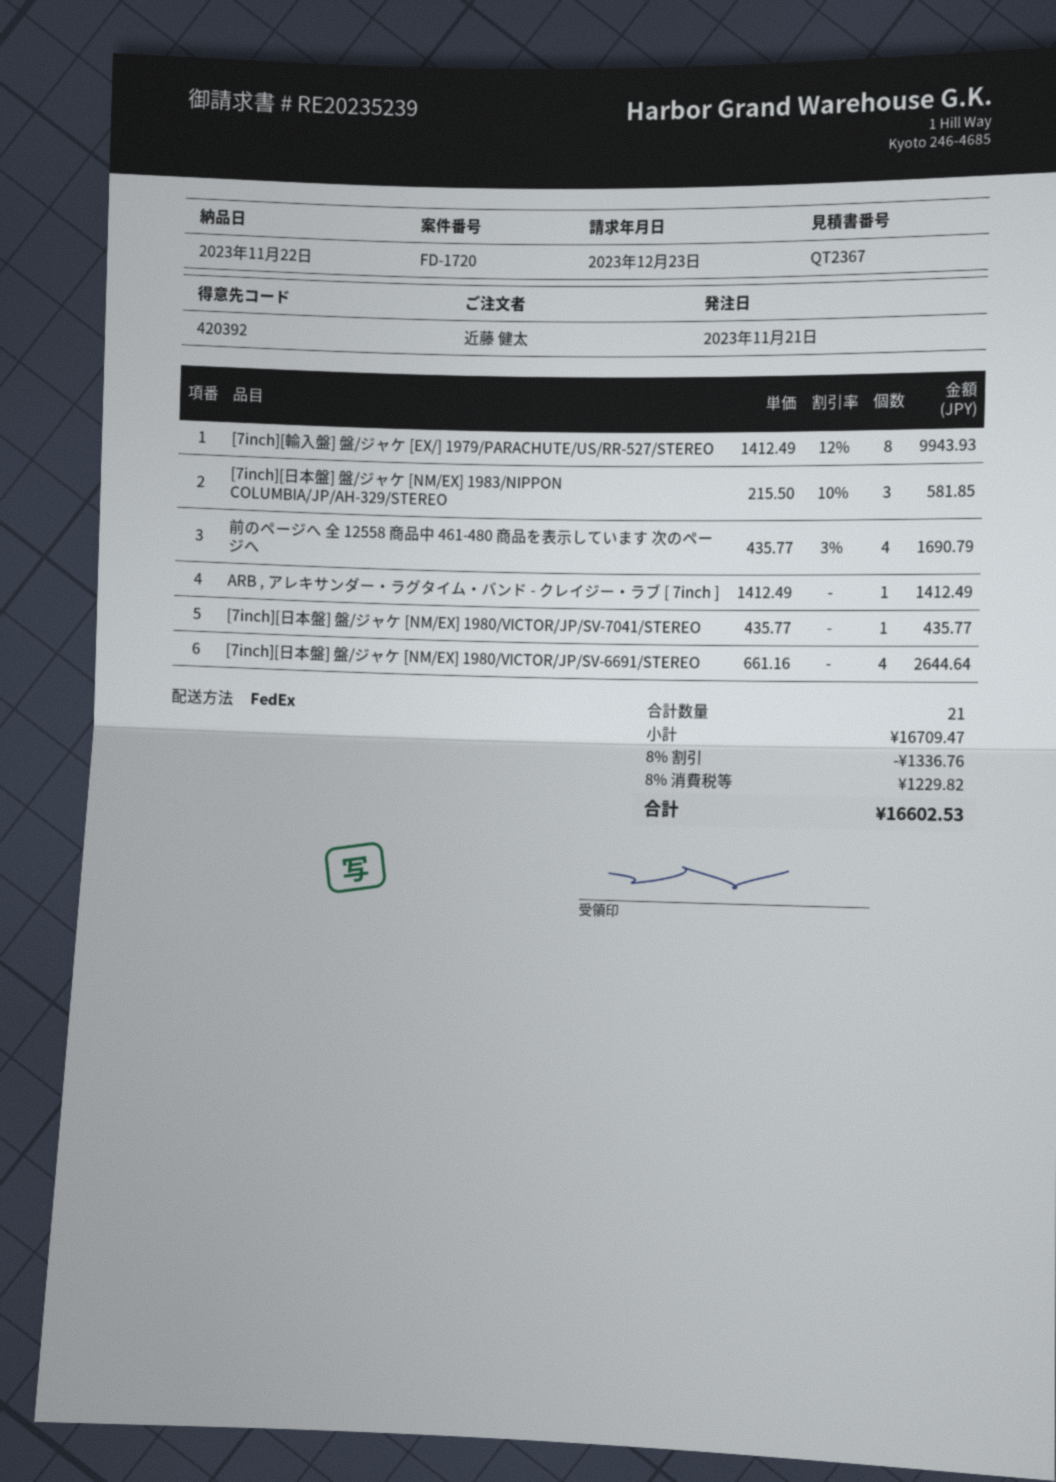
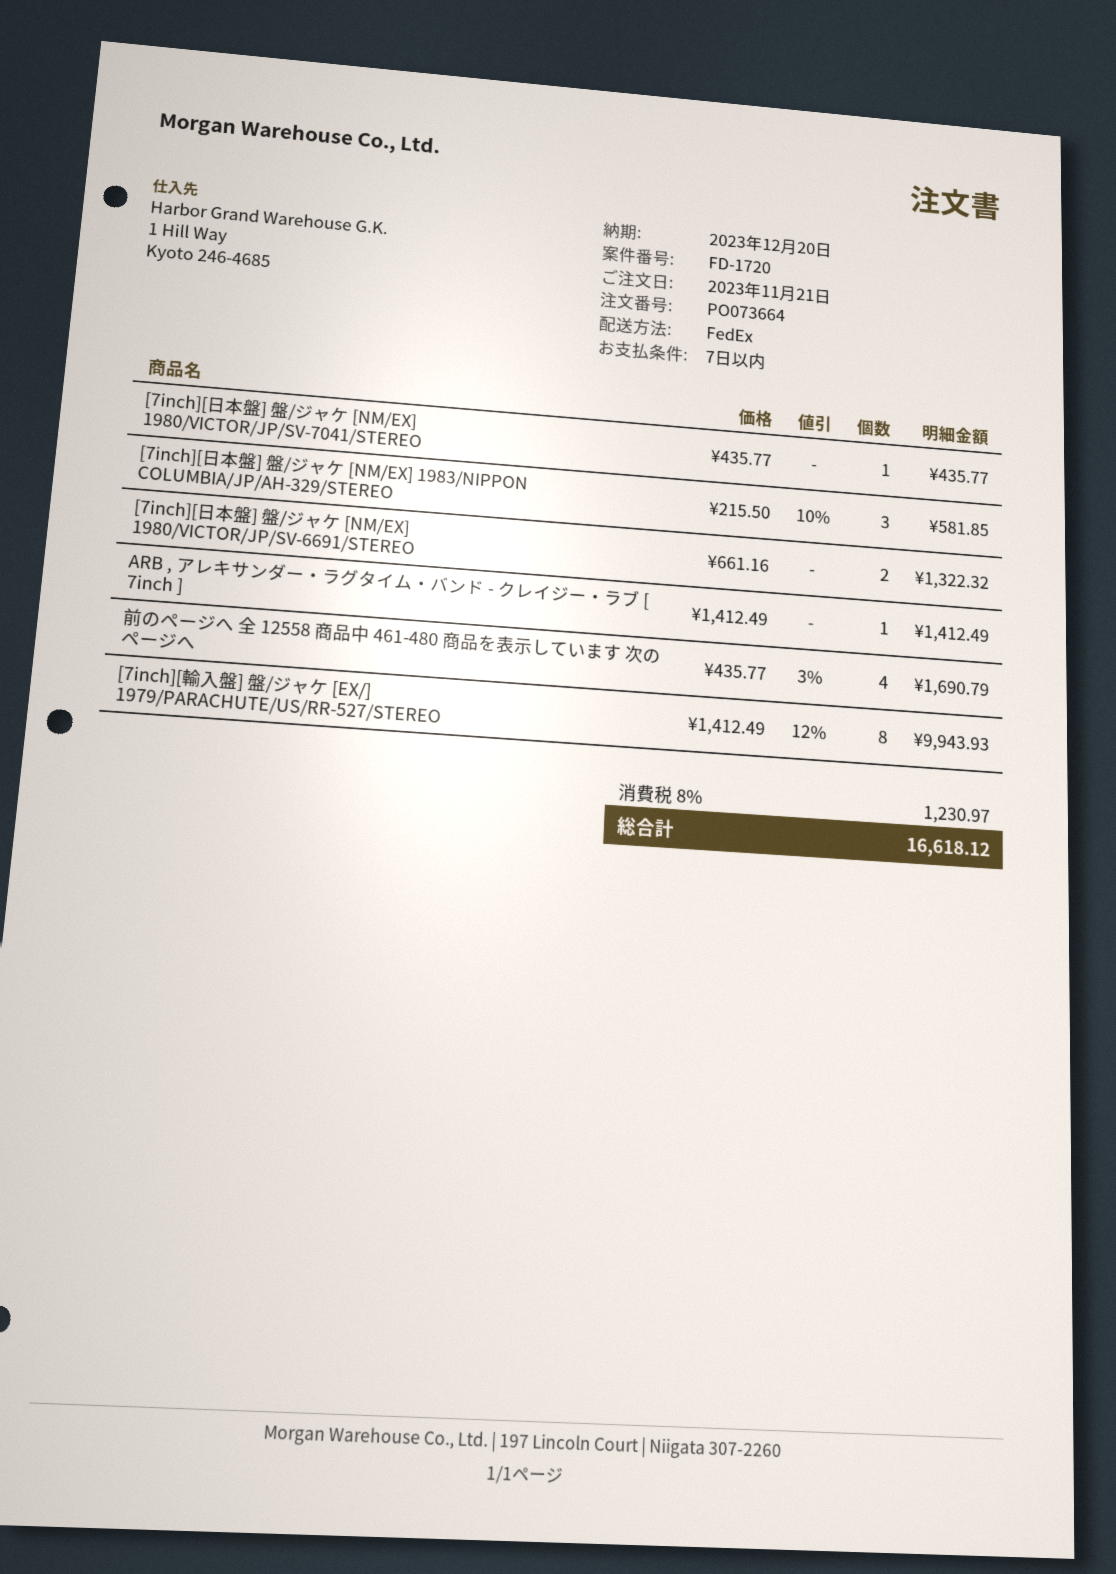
delivery date: 2023-11-22 -> 2023-12-20
[7inch][日本盤] 盤/ジャケ [NM/EX] 1980/VICTOR/JP/SV-6691/STEREO: 4 x 661.16 = 2644.64 -> 2 x 661.16 = 1322.32
discount: 8% = 1336.76 -> none
tax: 8% = 1229.82 -> 8% = 1230.97
total: 16602.53 -> 16618.12

